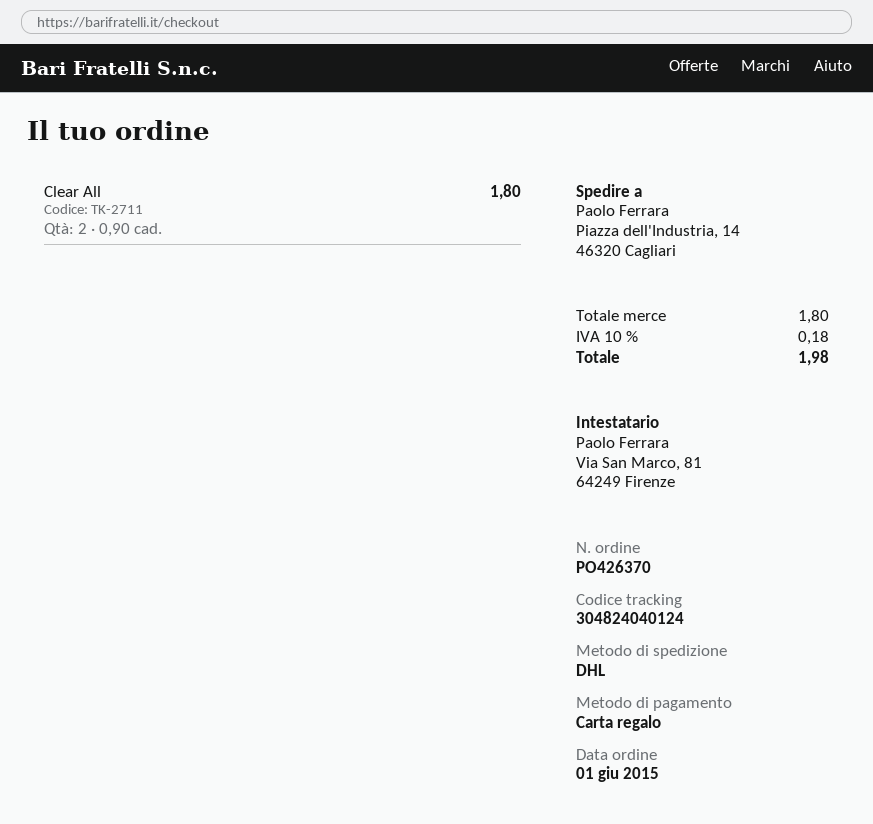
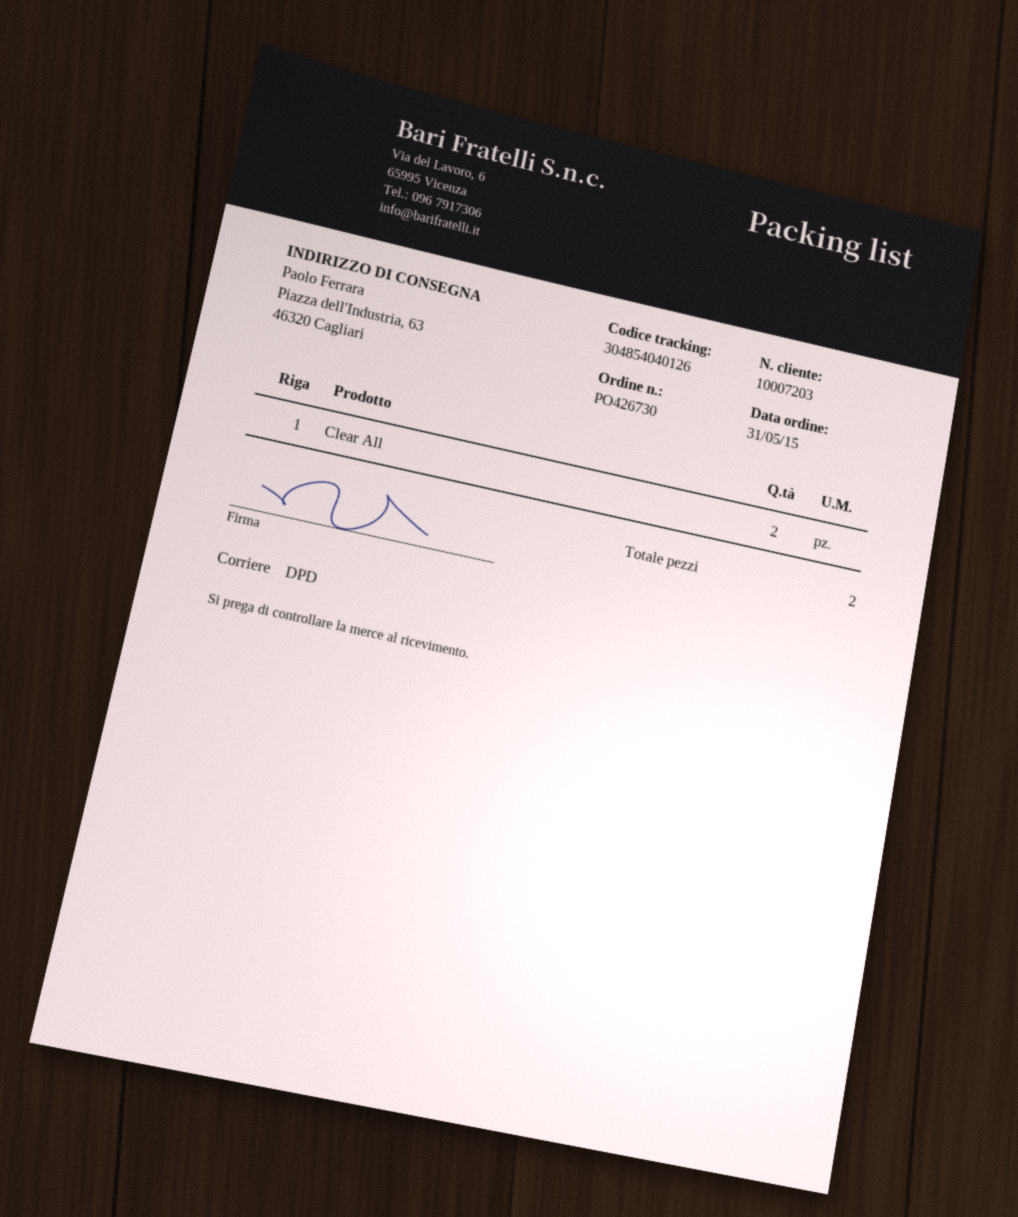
order number: PO426370 -> PO426730
order date: 2015-06-01 -> 2015-05-31
shipping method: DHL -> DPD
tracking number: 304824040124 -> 304854040126
ship to: Piazza dell'Industria, 14, 46320 Cagliari -> Piazza dell'Industria, 63, 46320 Cagliari

